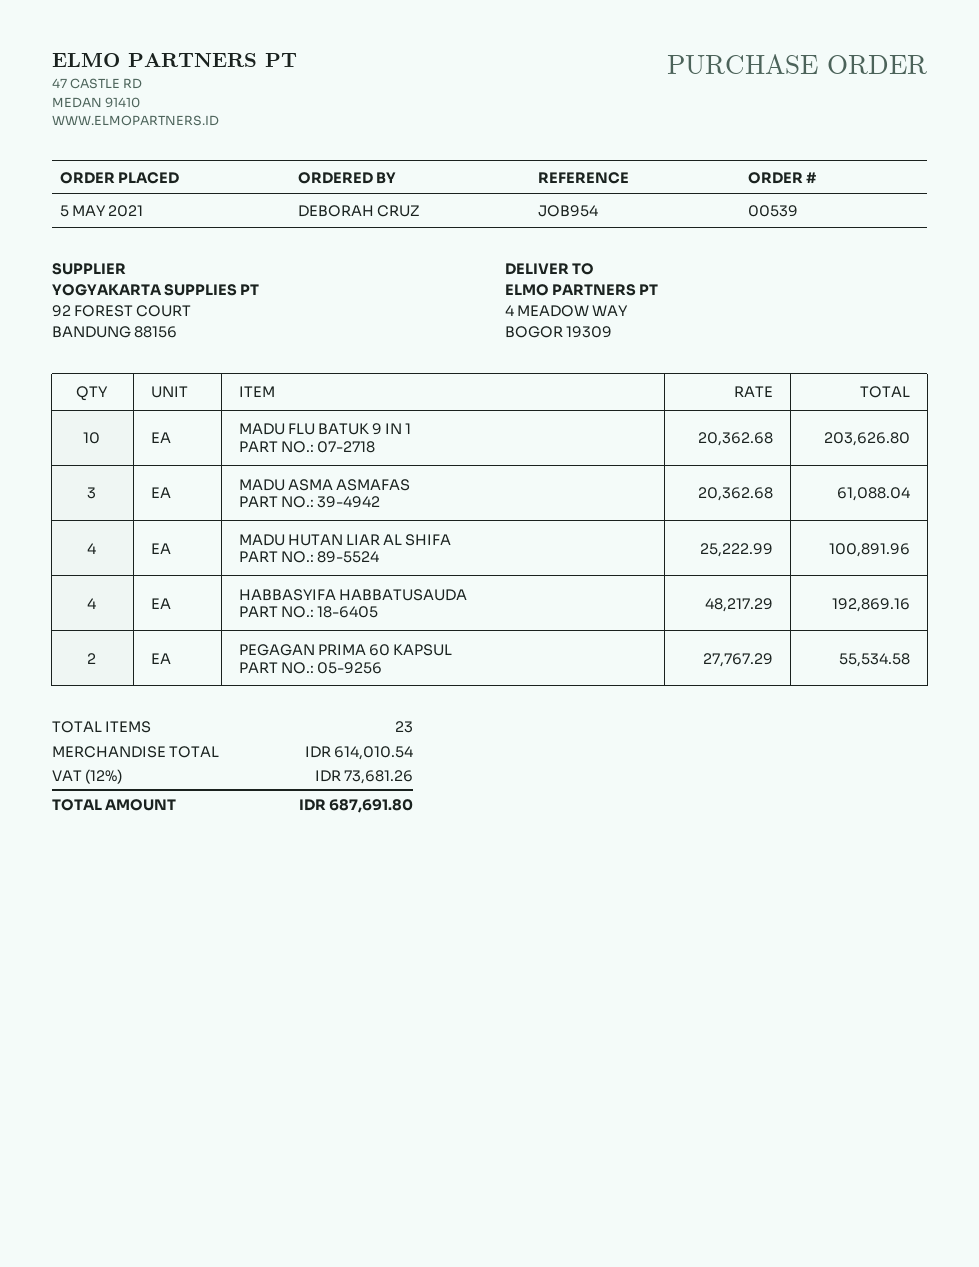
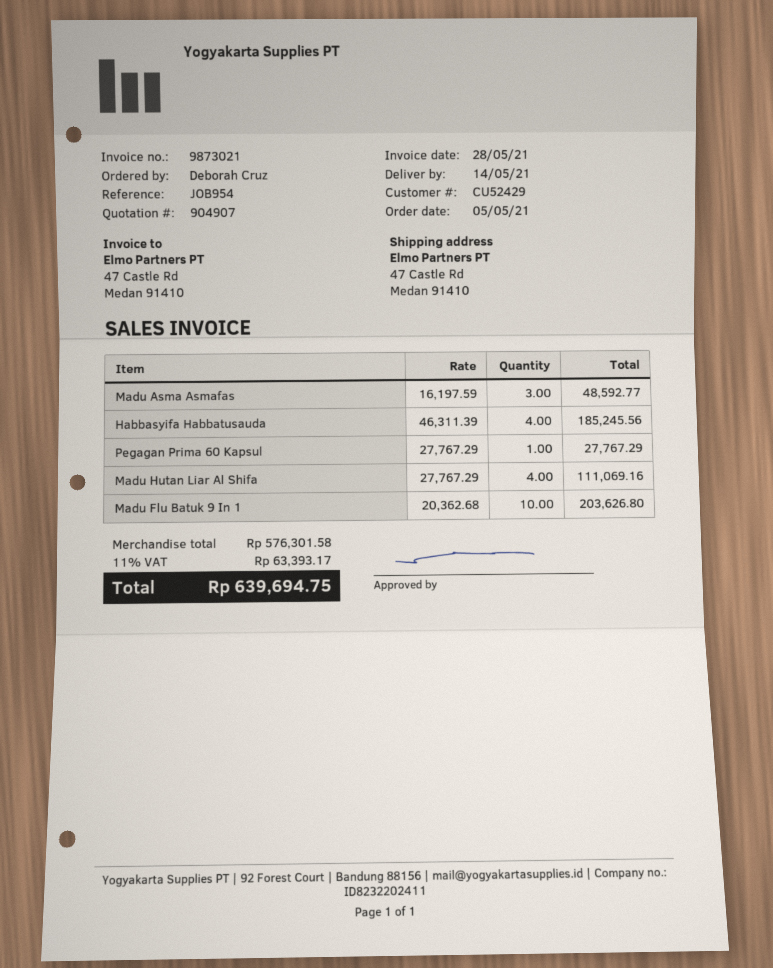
ship to: 4 MEADOW WAY, BOGOR 19309 -> 47 Castle Rd, Medan 91410
MADU ASMA ASMAFAS: 3 x 20362.68 = 61088.04 -> 3 x 16197.59 = 48592.77
MADU HUTAN LIAR AL SHIFA: 4 x 25222.99 = 100891.96 -> 4 x 27767.29 = 111069.16
HABBASYIFA HABBATUSAUDA: 4 x 48217.29 = 192869.16 -> 4 x 46311.39 = 185245.56
PEGAGAN PRIMA 60 KAPSUL: 2 x 27767.29 = 55534.58 -> 1 x 27767.29 = 27767.29
subtotal: 614010.54 -> 576301.58
tax: 12% = 73681.26 -> 11% = 63393.17
total: 687691.80 -> 639694.75

